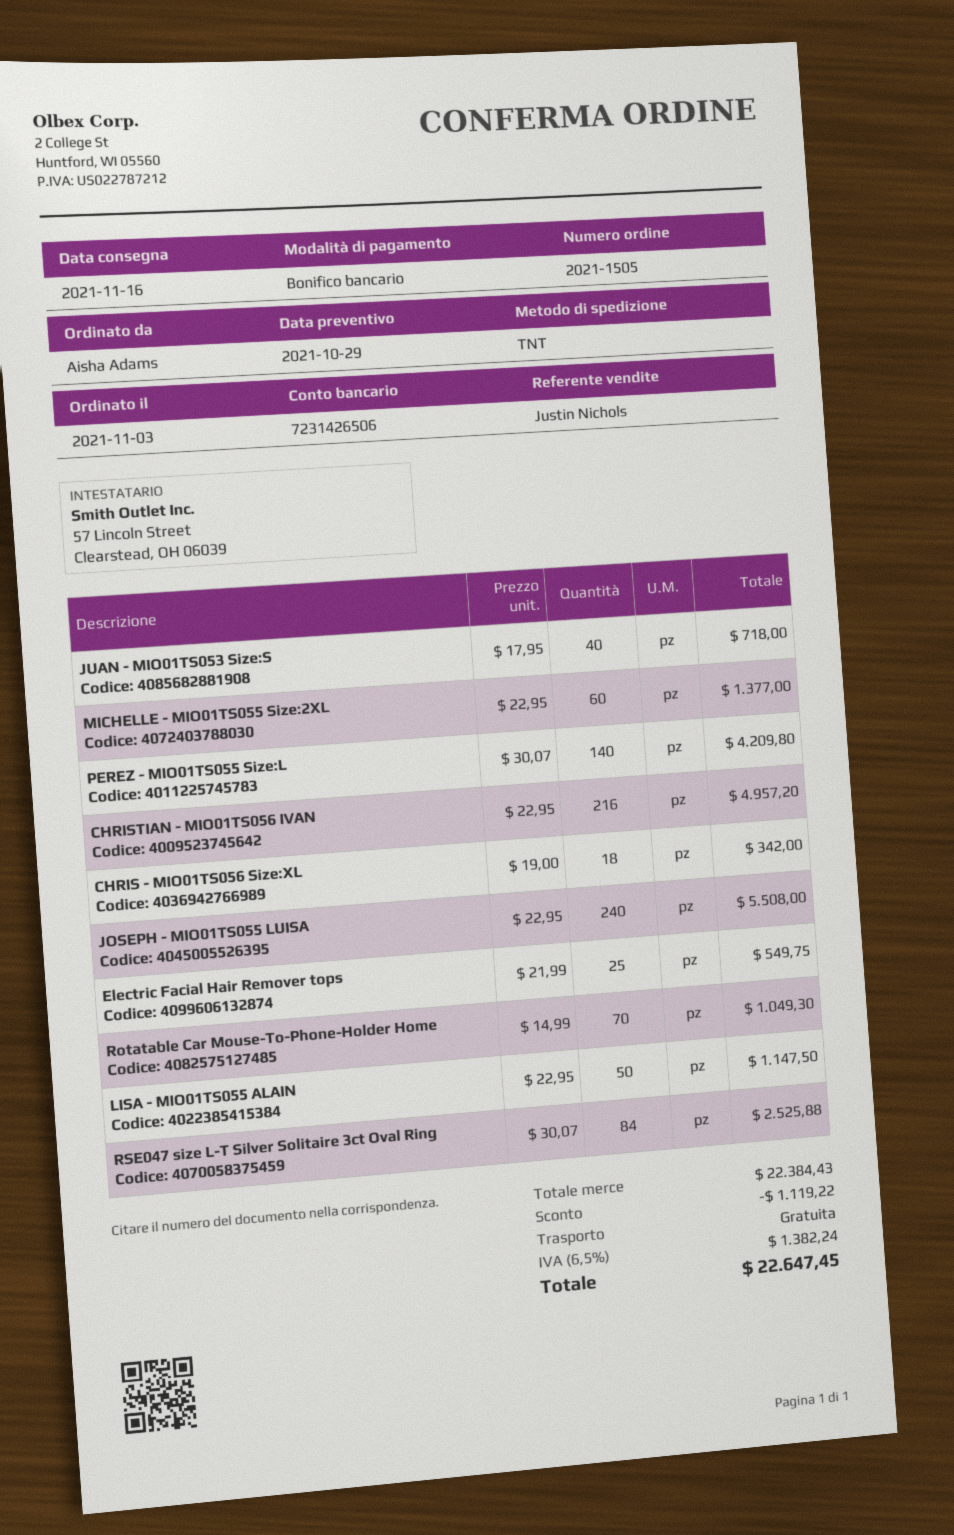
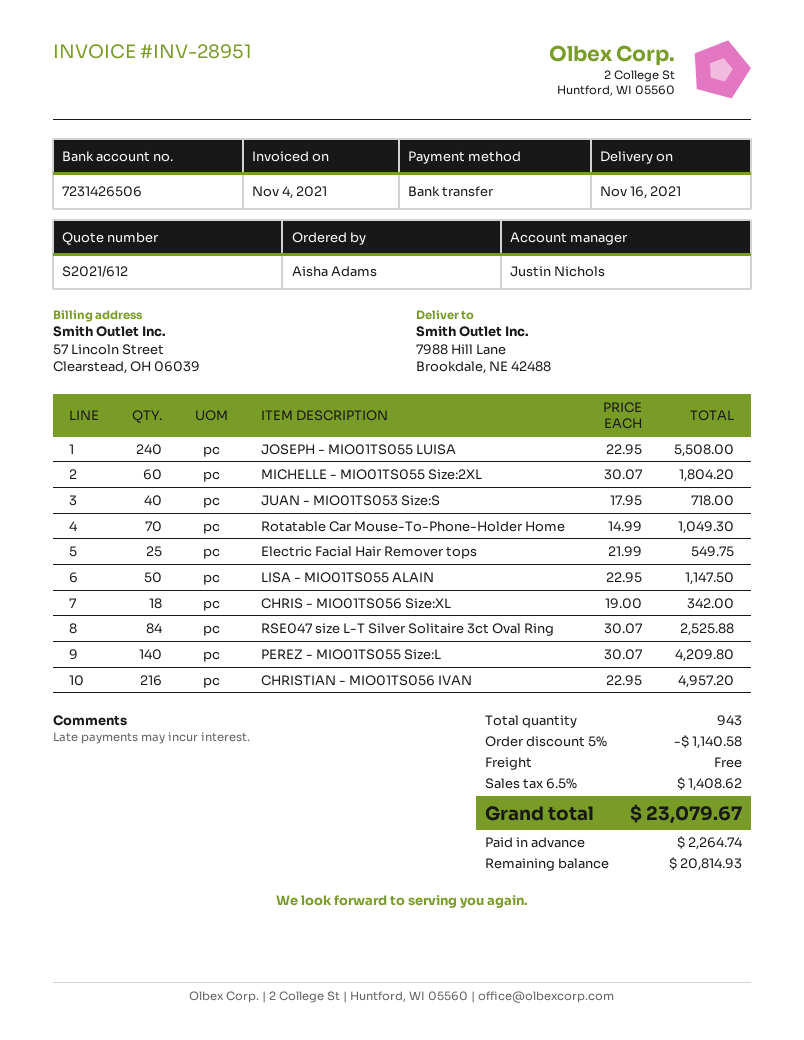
MICHELLE - MIO01TS055 Size:2XL: 60 x 22.95 = 1377.00 -> 60 x 30.07 = 1804.20
discount: 1119.22 -> 1140.58
tax: 6.5% = 1382.24 -> 6.5% = 1408.62
total: 22647.45 -> 23079.67

